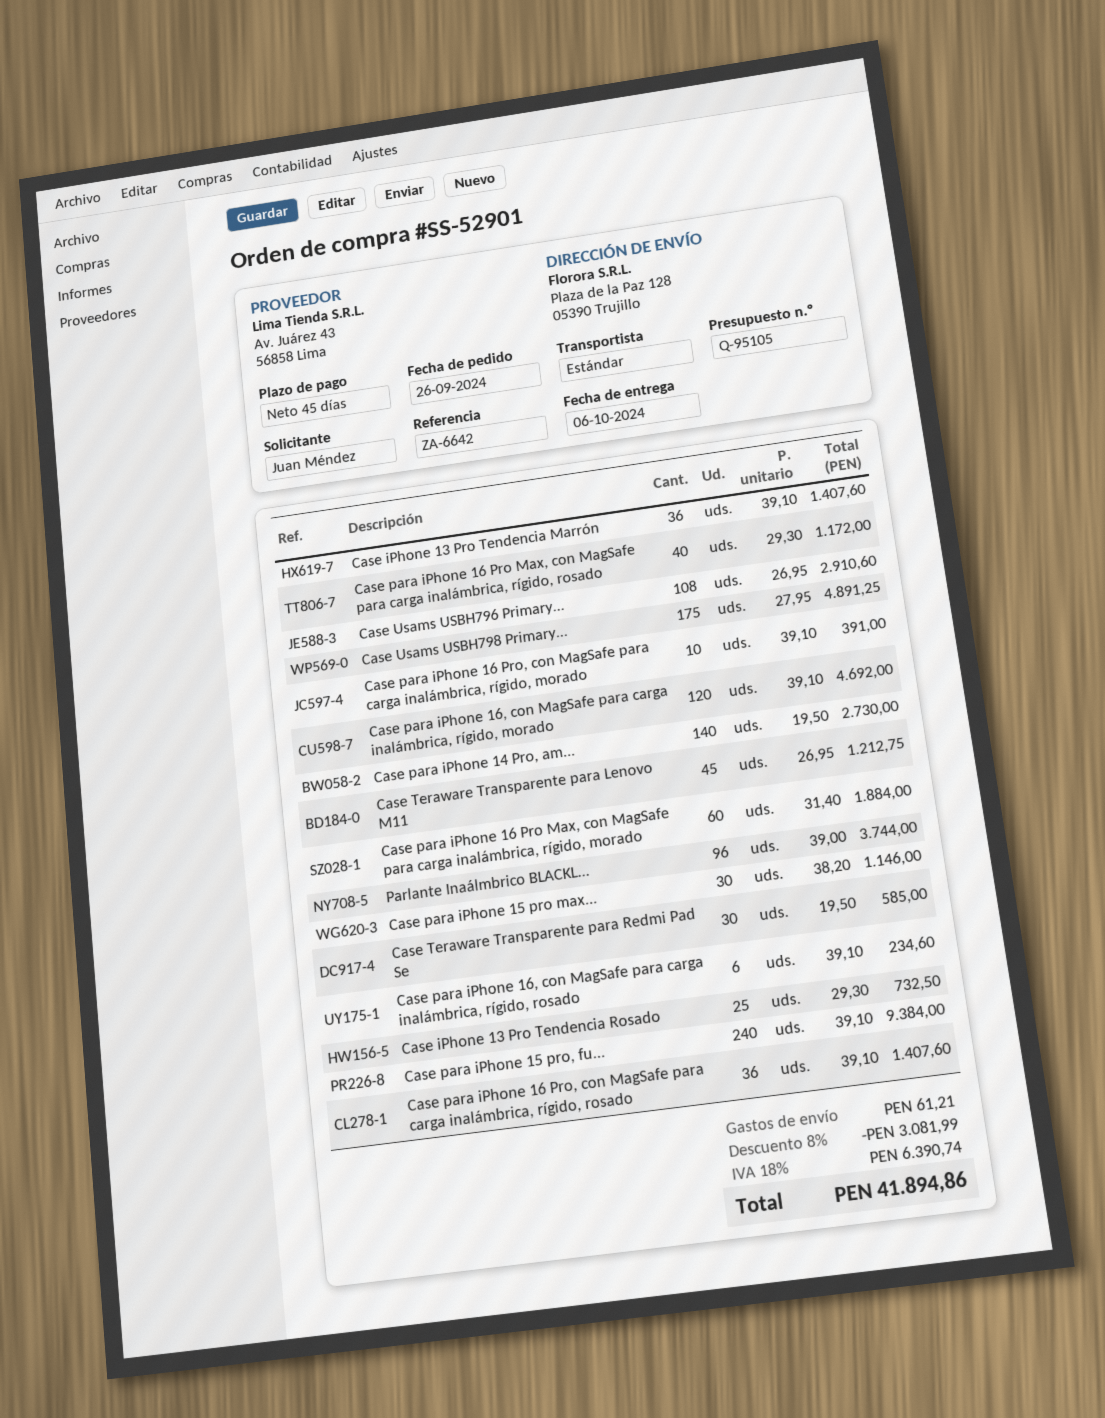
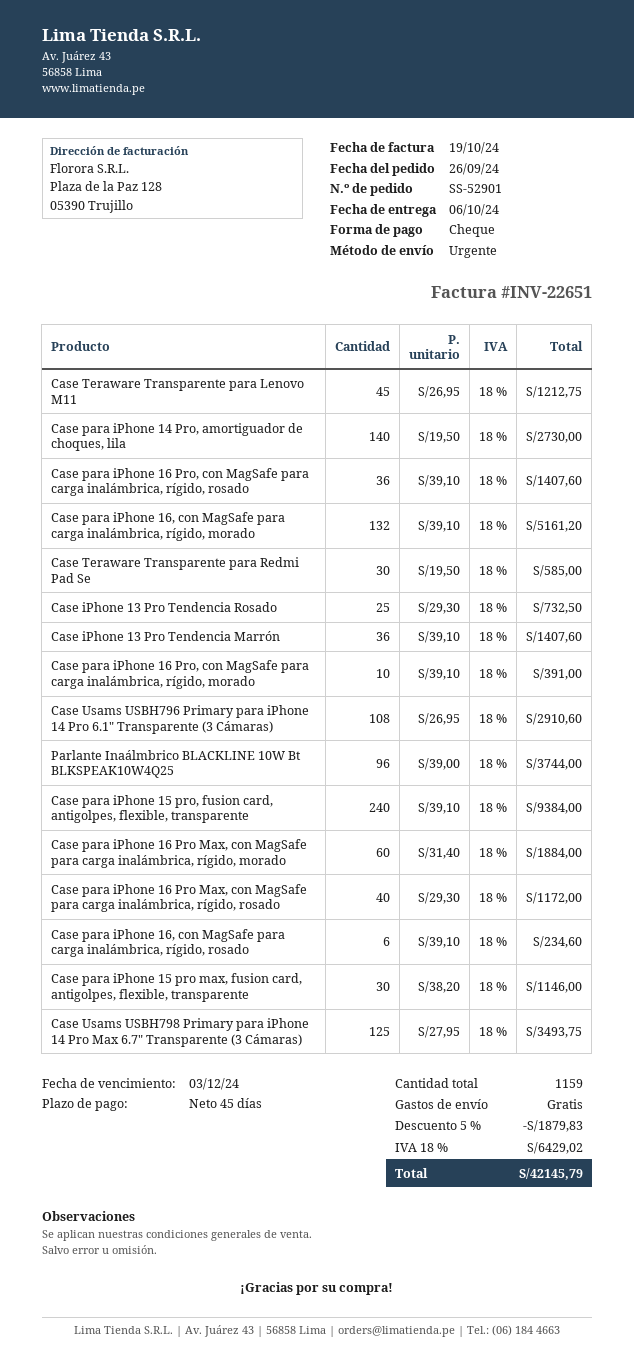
shipping method: standard -> express
Case Usams USBH798 Primary...: 175 x 27.95 = 4891.25 -> 125 x 27.95 = 3493.75
Case para iPhone 16, con MagSafe para carga inalámbrica, rígido, morado: 120 x 39.10 = 4692.00 -> 132 x 39.10 = 5161.20
discount: 8% = 3081.99 -> 5% = 1879.83
shipping: 61.21 -> 0.00
tax: 18% = 6390.74 -> 18% = 6429.02
total: 41894.86 -> 42145.79

